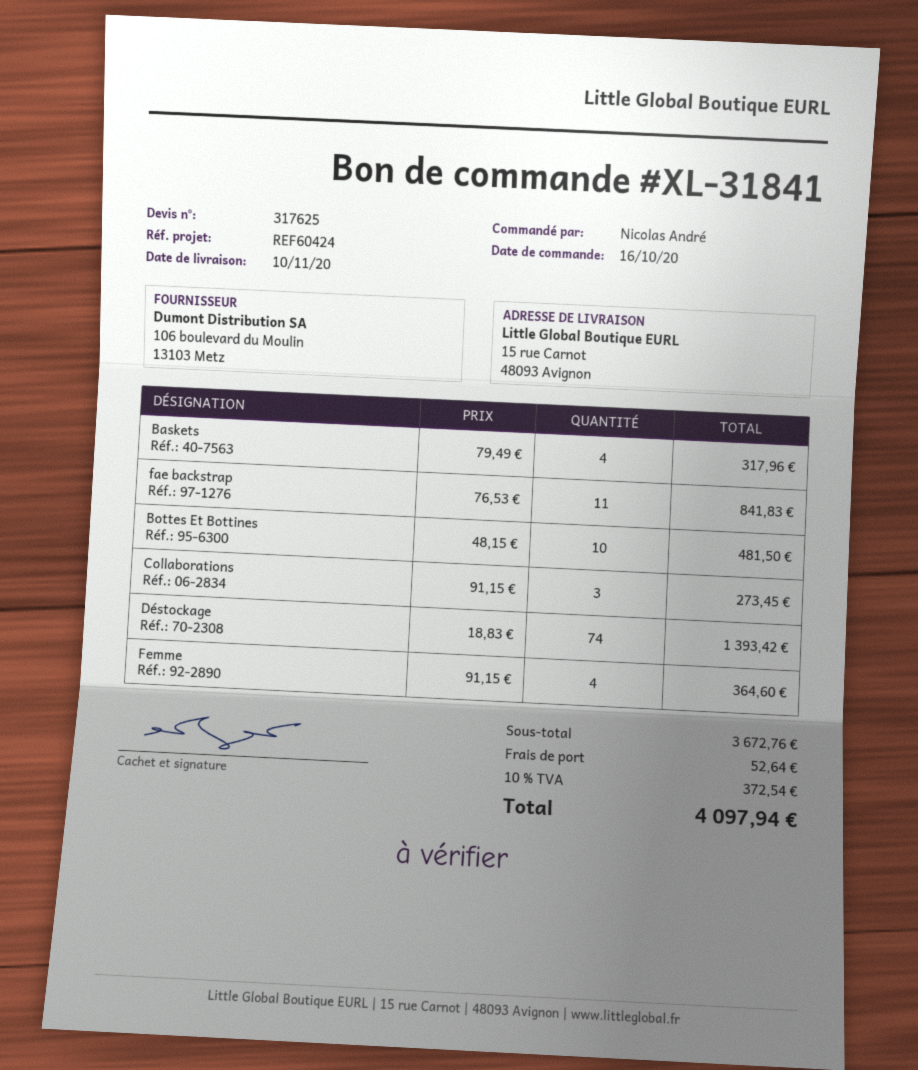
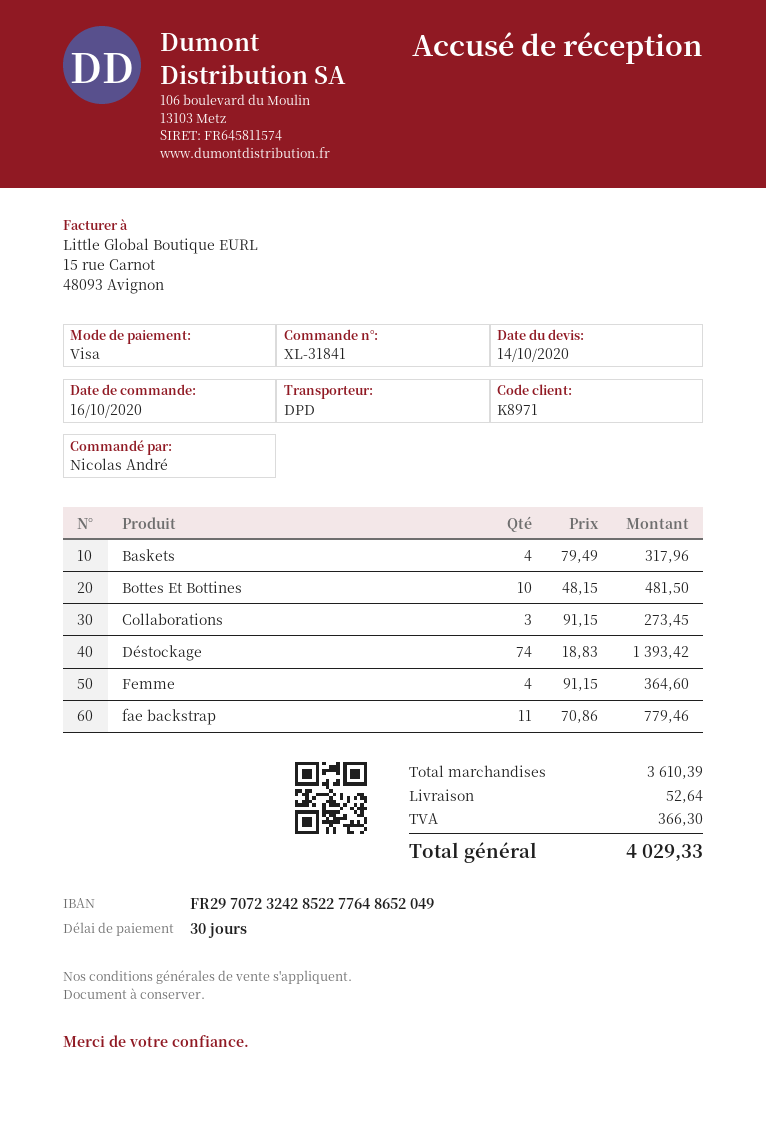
fae backstrap: 11 x 76.53 = 841.83 -> 11 x 70.86 = 779.46
subtotal: 3672.76 -> 3610.39
tax: 372.54 -> 366.30
total: 4097.94 -> 4029.33

